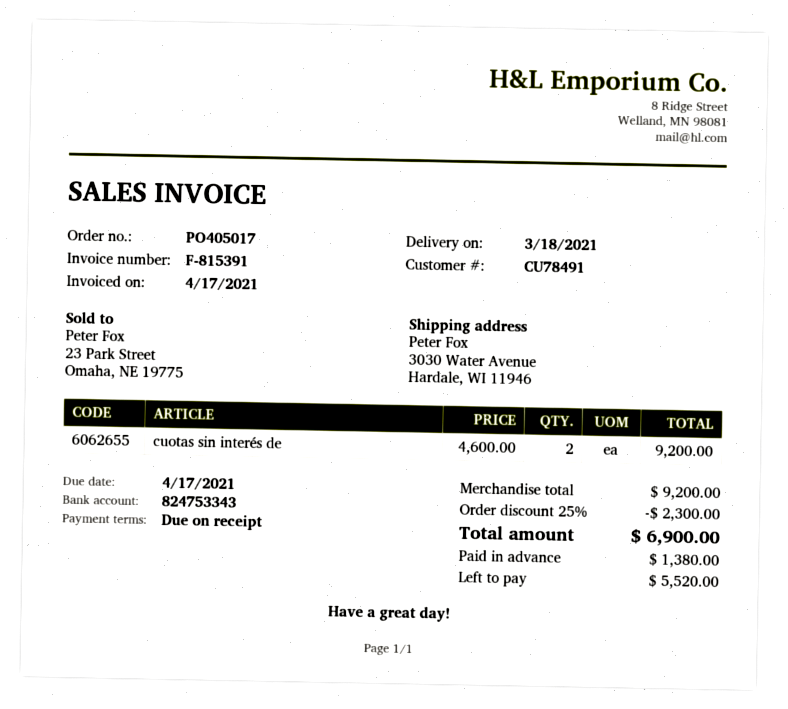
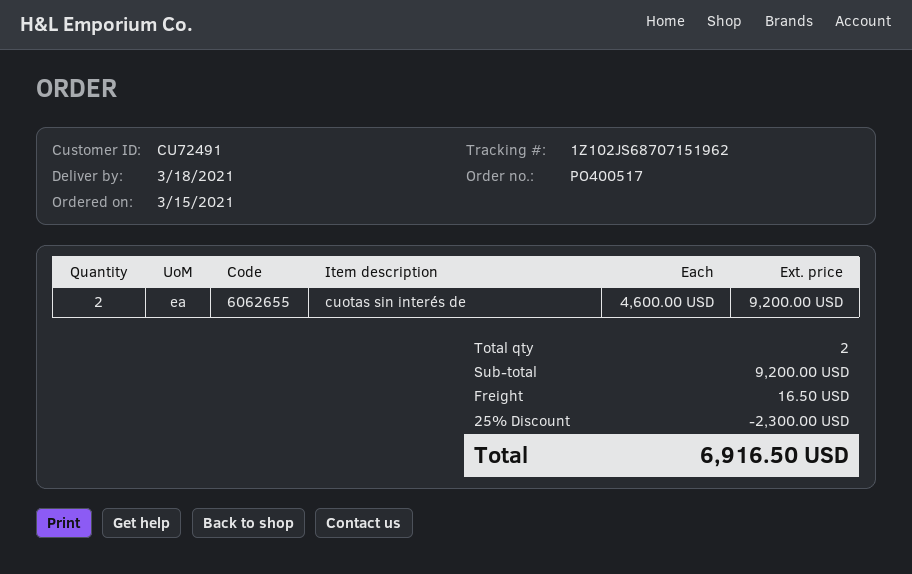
order number: PO405017 -> PO400517
customer number: CU78491 -> CU72491
shipping: none -> 16.50
total: 6900.00 -> 6916.50

